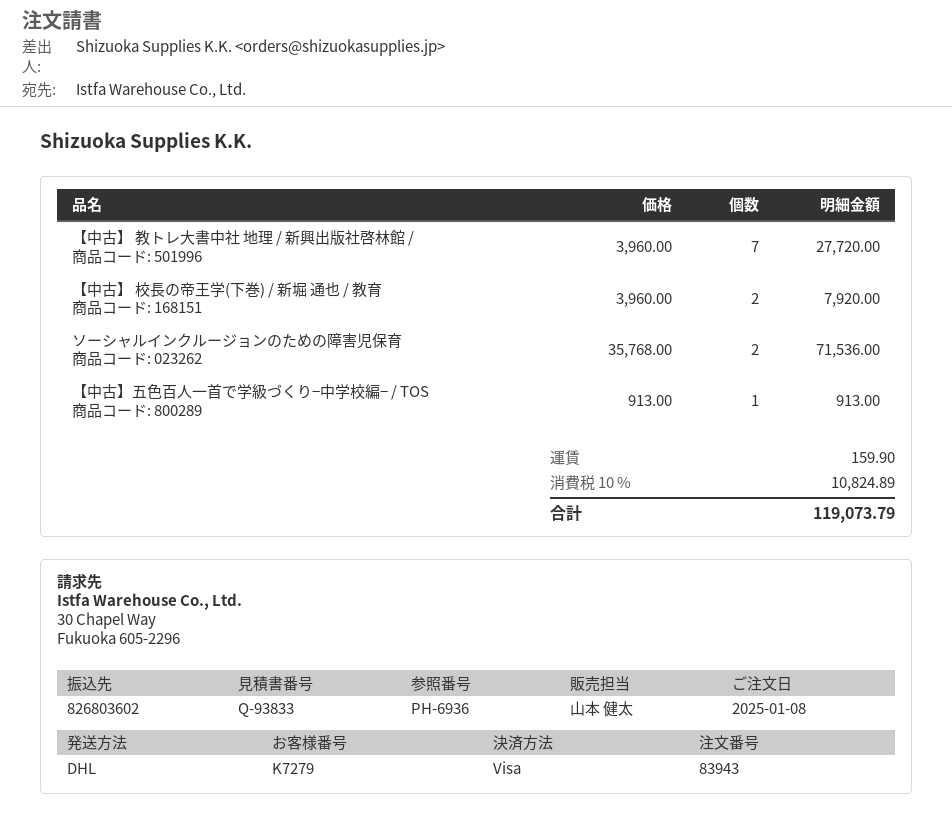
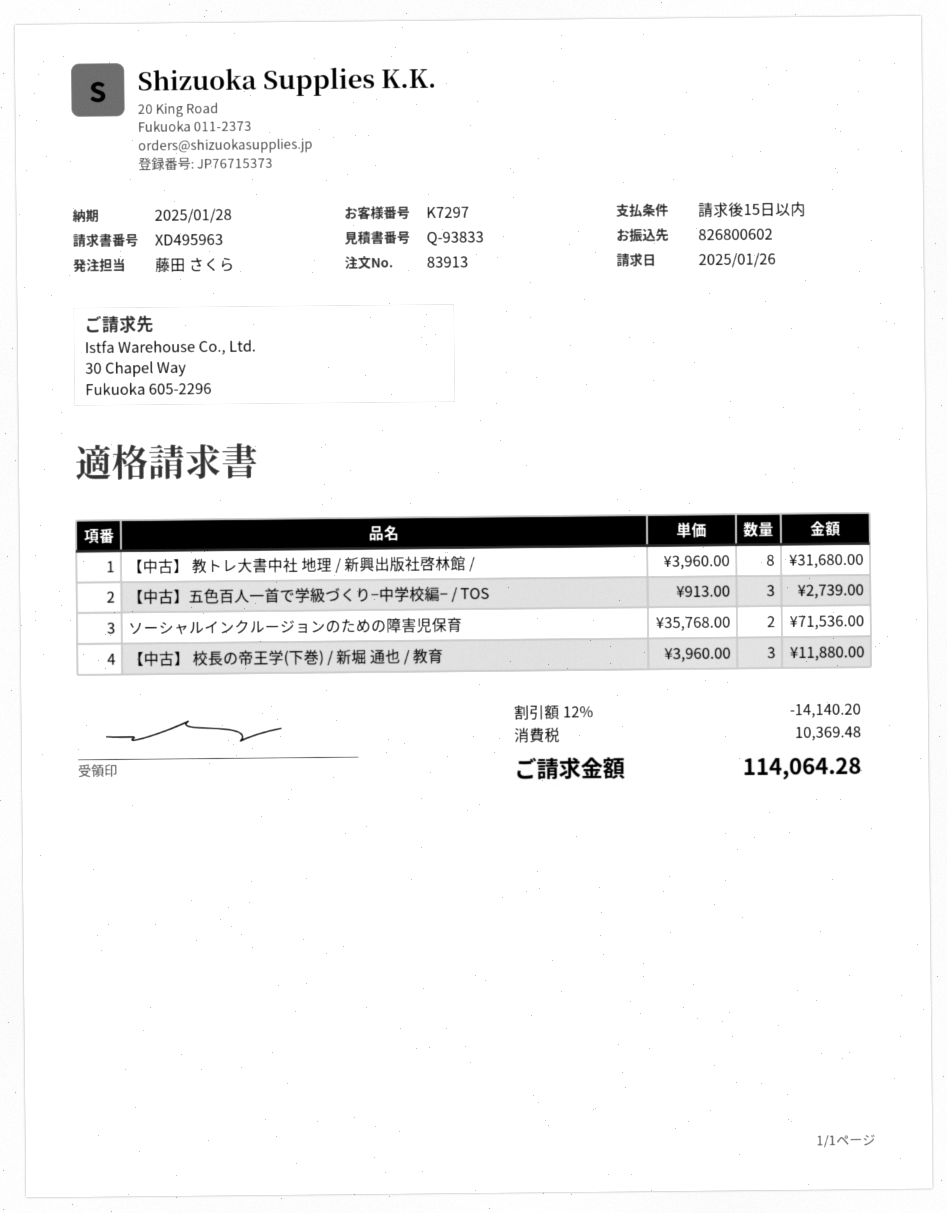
order number: 83943 -> 83913
customer number: K7279 -> K7297
bank account: 826803602 -> 826800602
【中古】 教トレ大書中社 地理 / 新興出版社啓林館 /: 7 x 3960.00 = 27720.00 -> 8 x 3960.00 = 31680.00
【中古】 校長の帝王学(下巻) / 新堀 通也 / 教育: 2 x 3960.00 = 7920.00 -> 3 x 3960.00 = 11880.00
【中古】五色百人一首で学級づくり−中学校編− / TOS: 1 x 913.00 = 913.00 -> 3 x 913.00 = 2739.00
discount: none -> 12% = 14140.20
shipping: 159.90 -> none
tax: 10824.89 -> 10369.48
total: 119073.79 -> 114064.28

